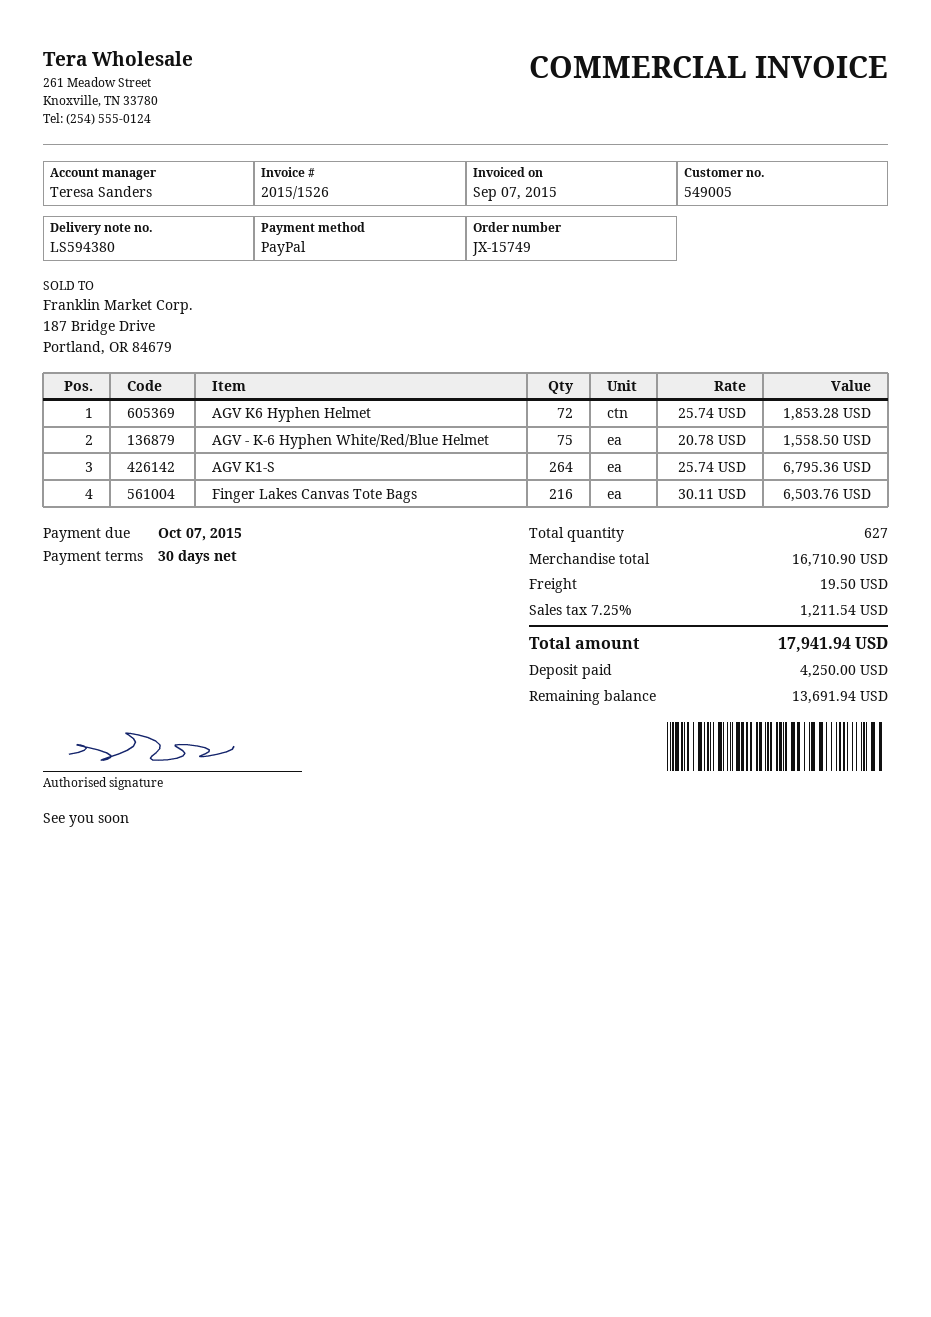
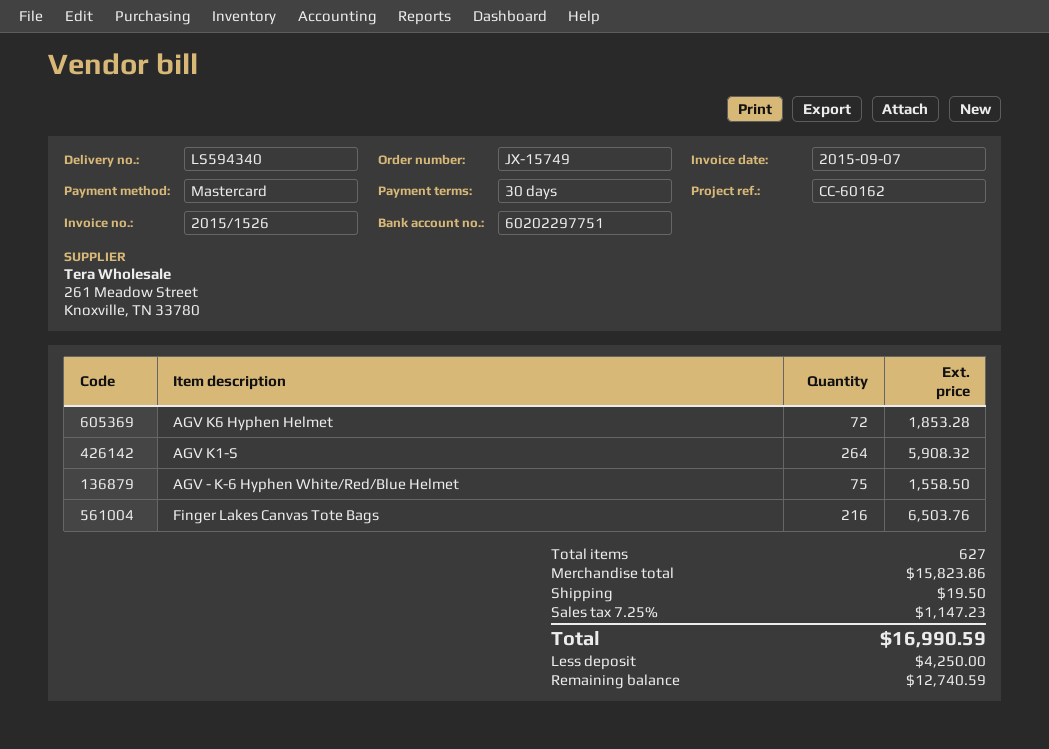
delivery note number: LS594380 -> LS594340
payment method: PayPal -> Mastercard
AGV K1-S: 264 for 6795.36 -> 264 for 5908.32
subtotal: 16710.90 -> 15823.86
tax: 7.25% = 1211.54 -> 7.25% = 1147.23
total: 17941.94 -> 16990.59
balance: 13691.94 -> 12740.59

